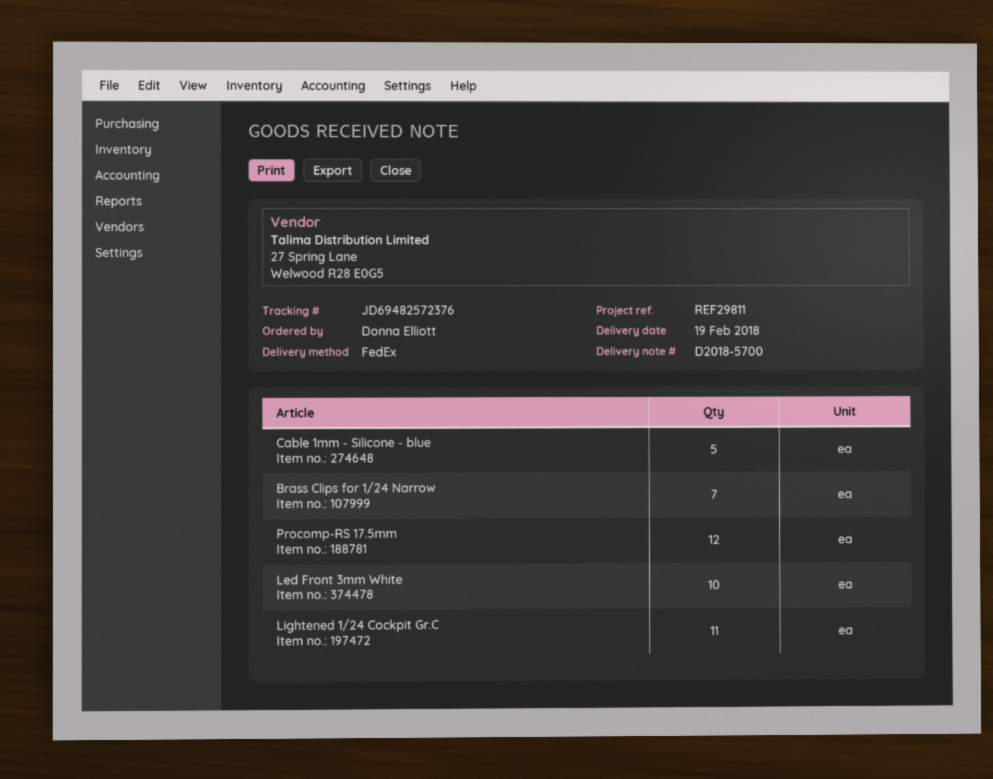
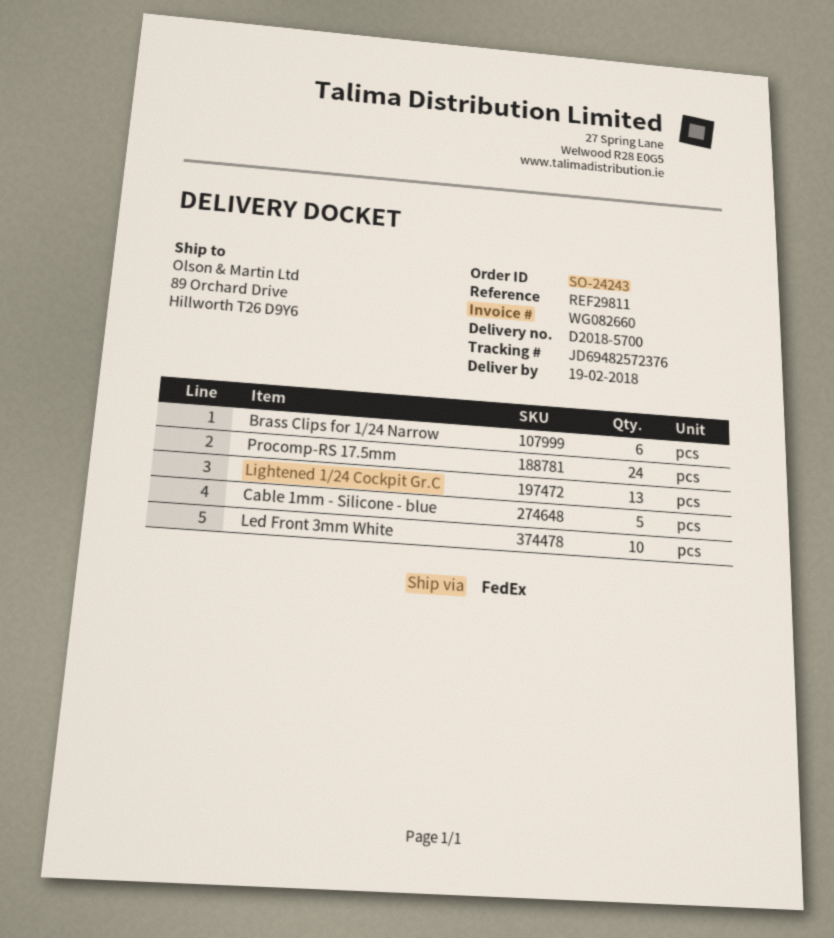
Brass Clips for 1/24 Narrow: 7 -> 6
Procomp-RS 17.5mm: 12 -> 24
Lightened 1/24 Cockpit Gr.C: 11 -> 13

